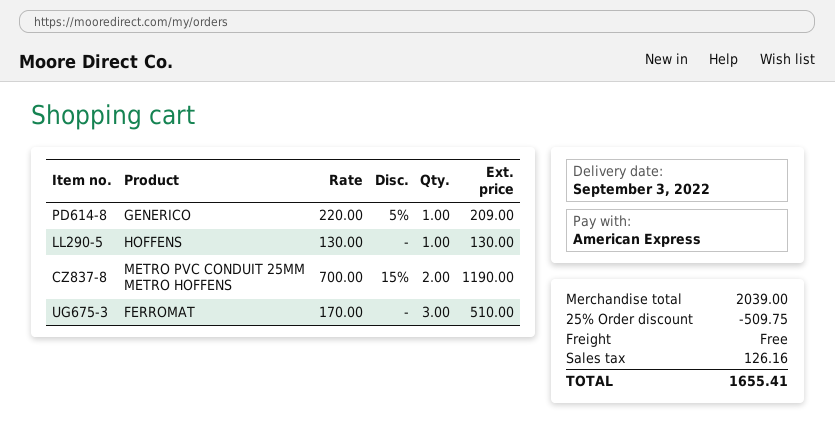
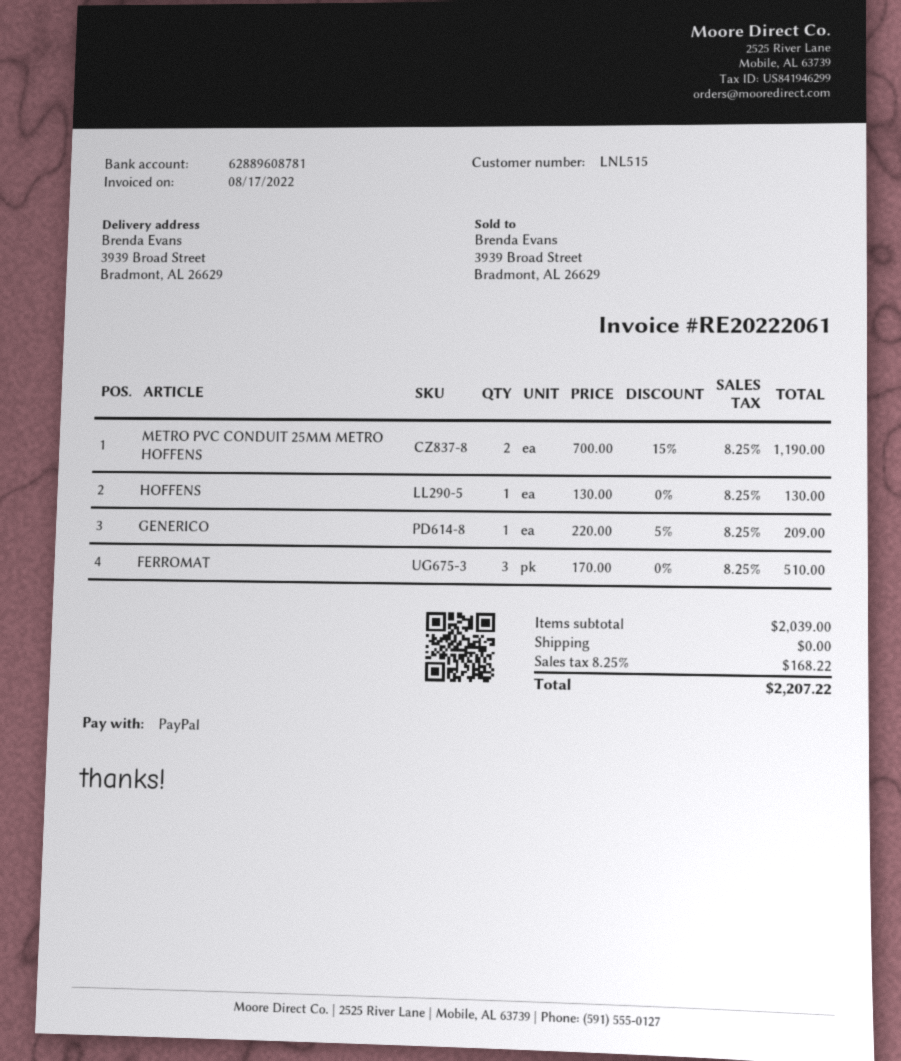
payment method: American Express -> PayPal
discount: 25% = 509.75 -> none
tax: 126.16 -> 168.22
total: 1655.41 -> 2207.22

